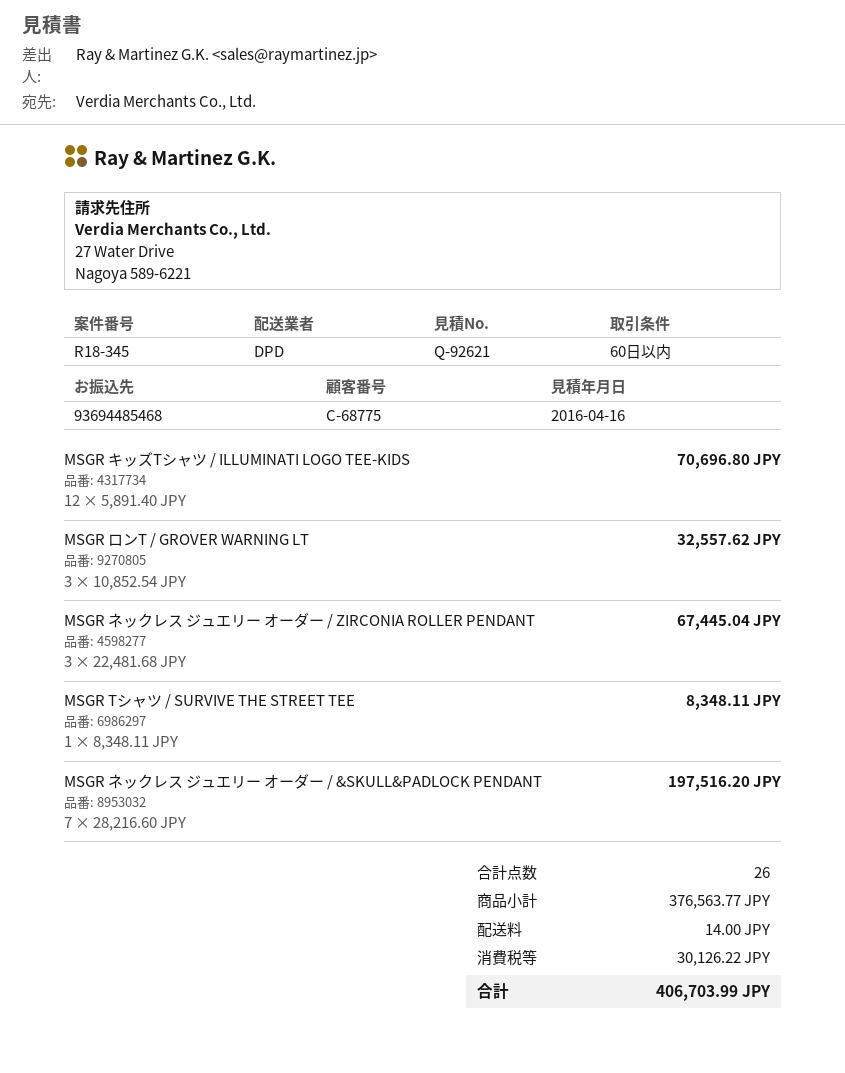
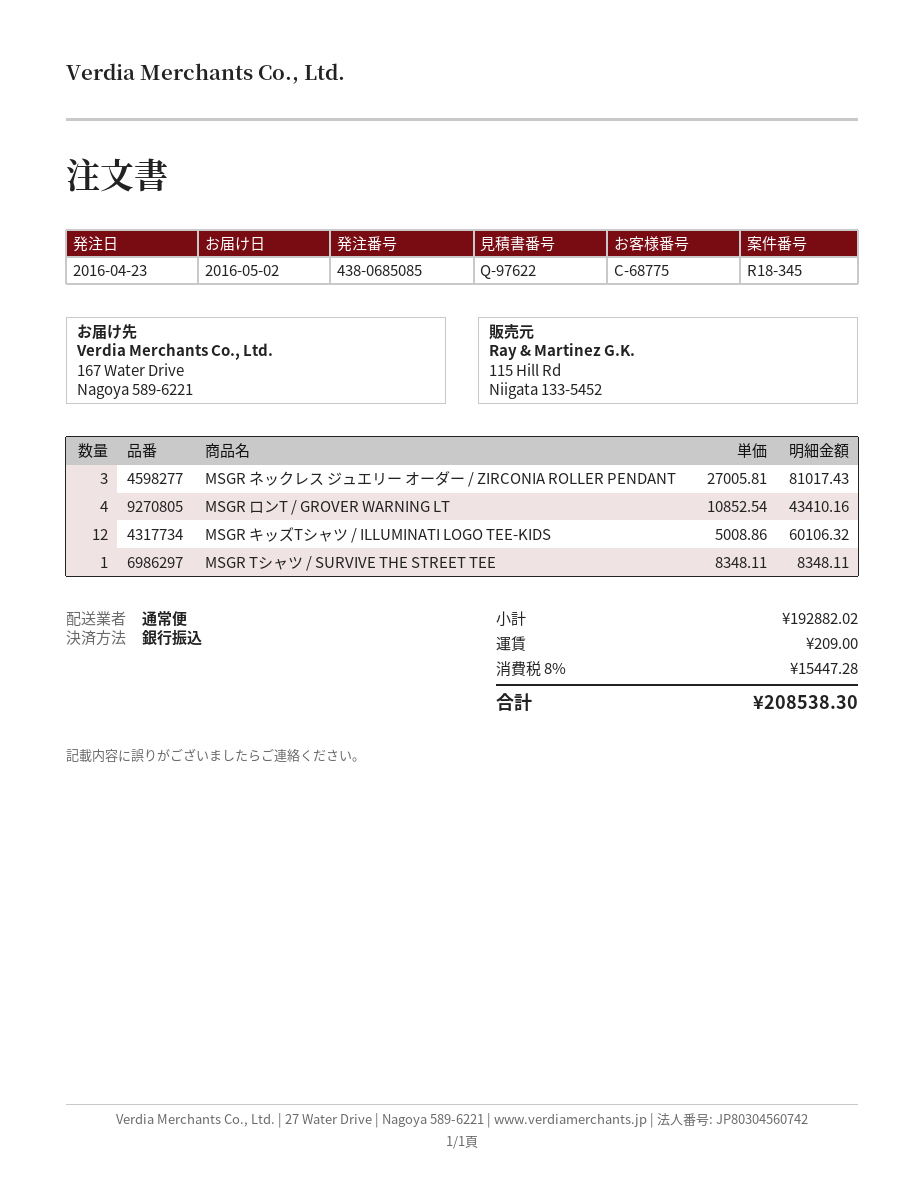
quote number: Q-92621 -> Q-97622
shipping method: DPD -> standard
MSGR キッズTシャツ / ILLUMINATI LOGO TEE-KIDS: 12 x 5891.40 = 70696.80 -> 12 x 5008.86 = 60106.32
MSGR ロンT / GROVER WARNING LT: 3 x 10852.54 = 32557.62 -> 4 x 10852.54 = 43410.16
MSGR ネックレス ジュエリー オーダー / ZIRCONIA ROLLER PENDANT: 3 x 22481.68 = 67445.04 -> 3 x 27005.81 = 81017.43
MSGR ネックレス ジュエリー オーダー / &SKULL&PADLOCK PENDANT: 7 x 28216.60 = 197516.20 -> none
subtotal: 376563.77 -> 192882.02
shipping: 14.00 -> 209.00
tax: 30126.22 -> 15447.28
total: 406703.99 -> 208538.30

